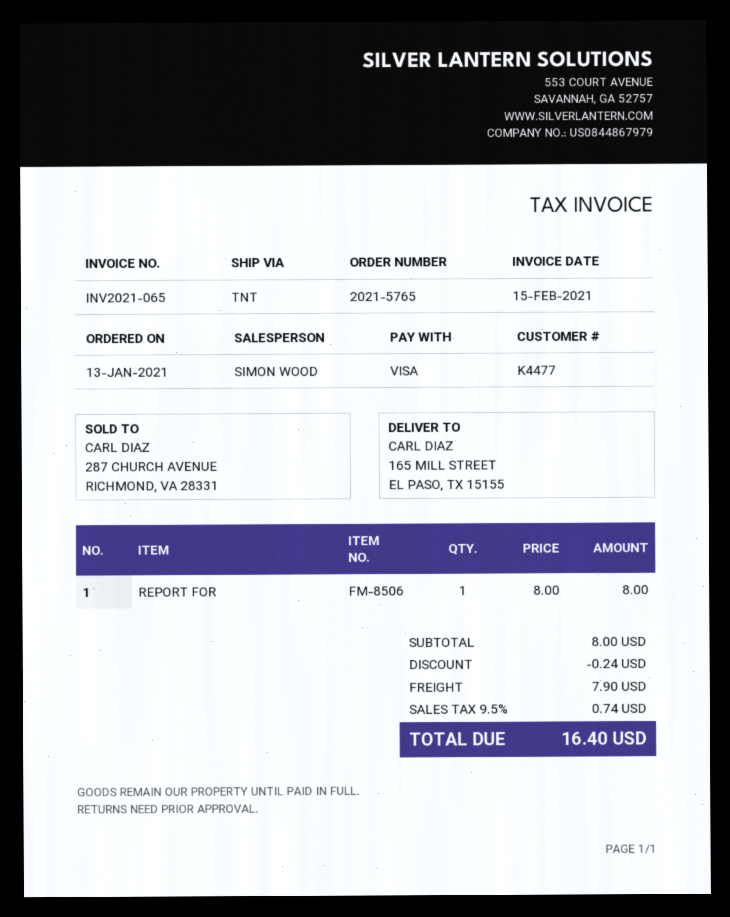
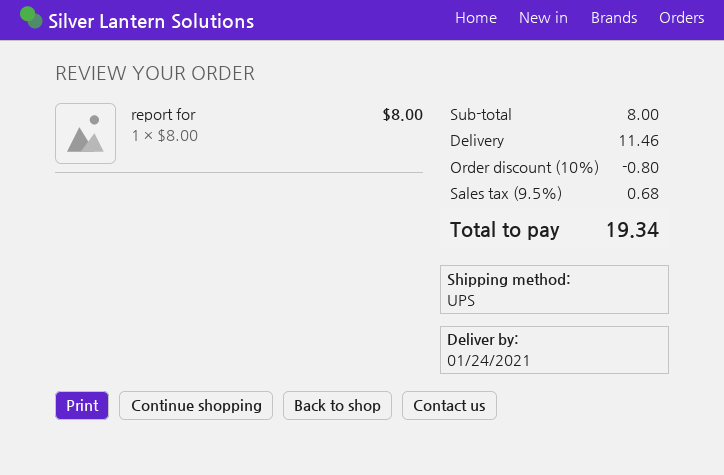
shipping method: TNT -> UPS
discount: 0.24 -> 0.80
shipping: 7.90 -> 11.46
tax: 9.5% = 0.74 -> 9.5% = 0.68
total: 16.40 -> 19.34

